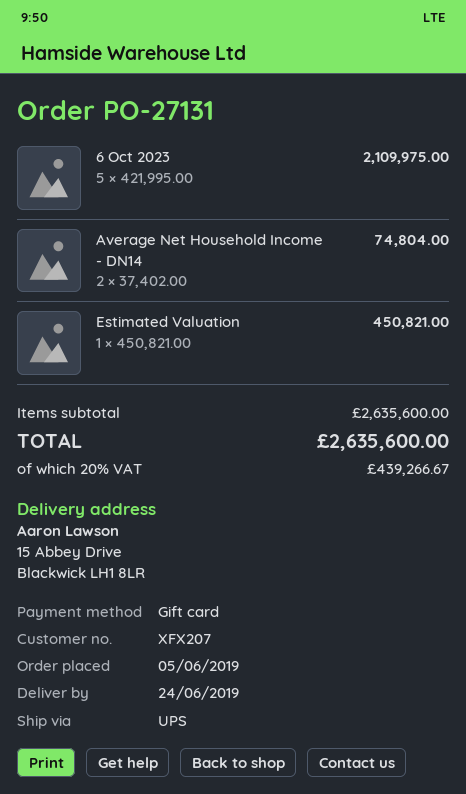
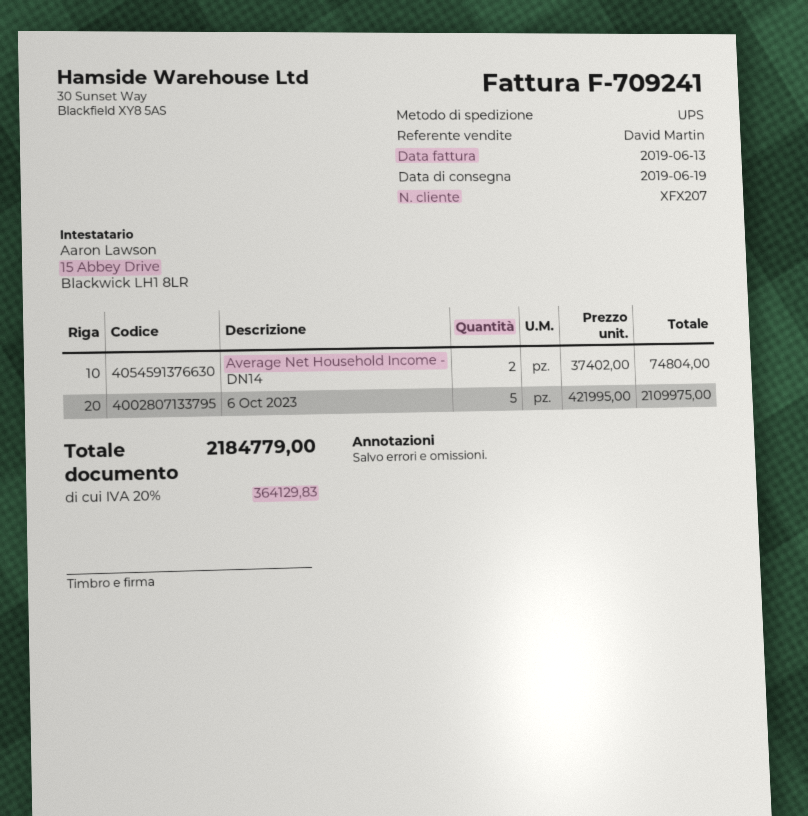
delivery date: 2019-06-24 -> 2019-06-19
Estimated Valuation: 1 x 450821.00 = 450821.00 -> none
tax: 20% = 439266.67 -> 20% = 364129.83
total: 2635600.00 -> 2184779.00

